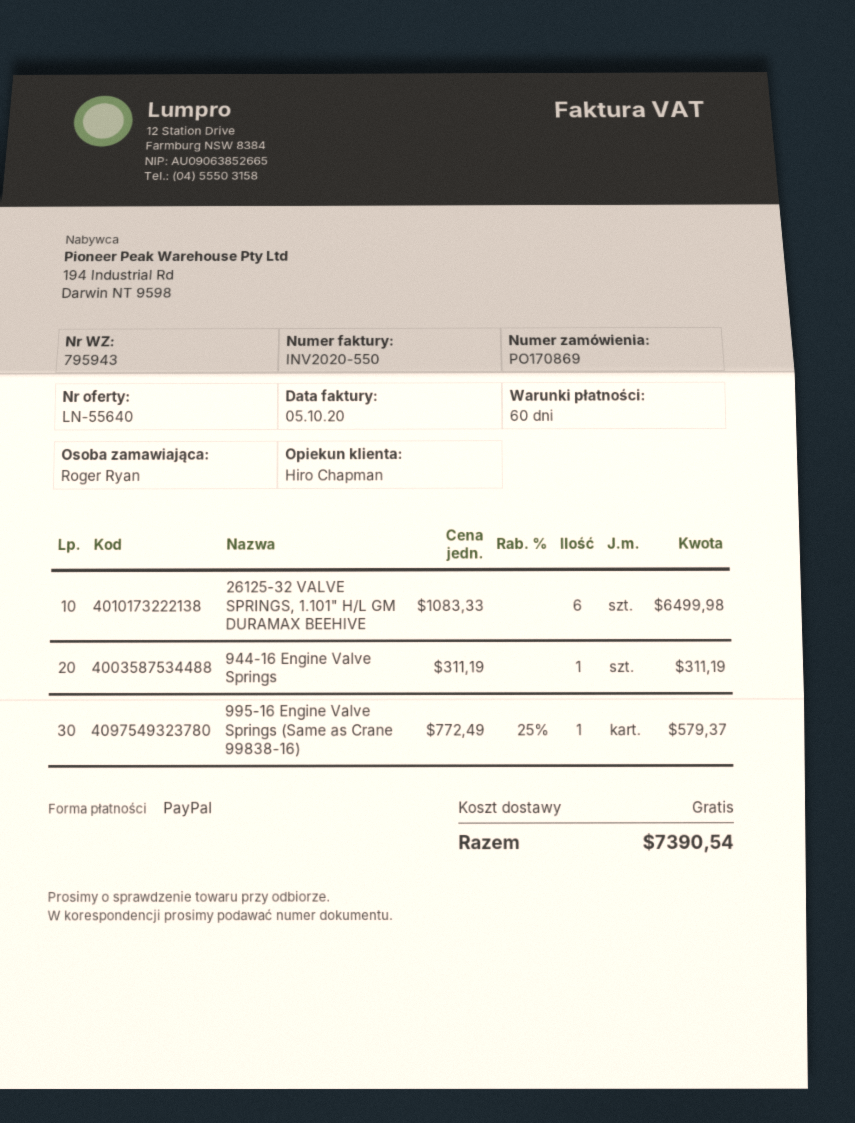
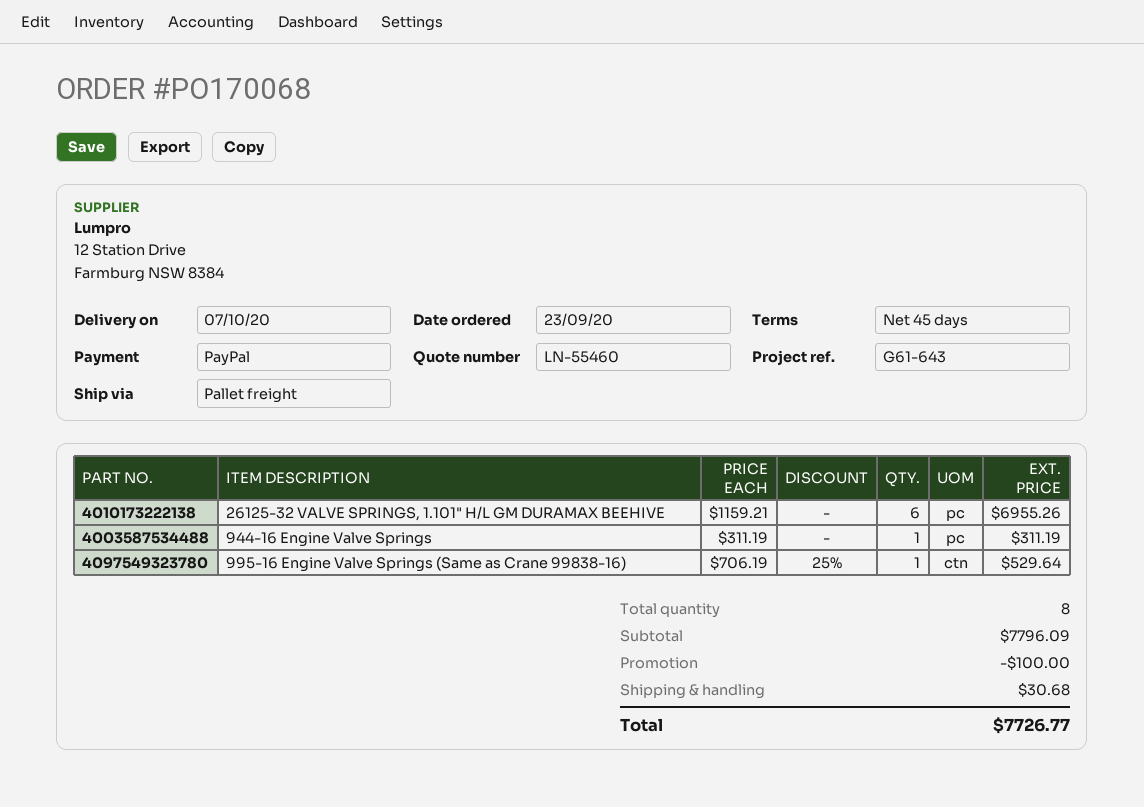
quote number: LN-55640 -> LN-55460
order number: PO170869 -> PO170068
payment terms: 60 days -> 45 days
26125-32 VALVE SPRINGS, 1.101" H/L GM DURAMAX BEEHIVE: 6 x 1083.33 = 6499.98 -> 6 x 1159.21 = 6955.26
995-16 Engine Valve Springs (Same as Crane 99838-16): 1 x 772.49 - 25% = 579.37 -> 1 x 706.19 - 25% = 529.64
discount: none -> 100.00
shipping: 0.00 -> 30.68
total: 7390.54 -> 7726.77

